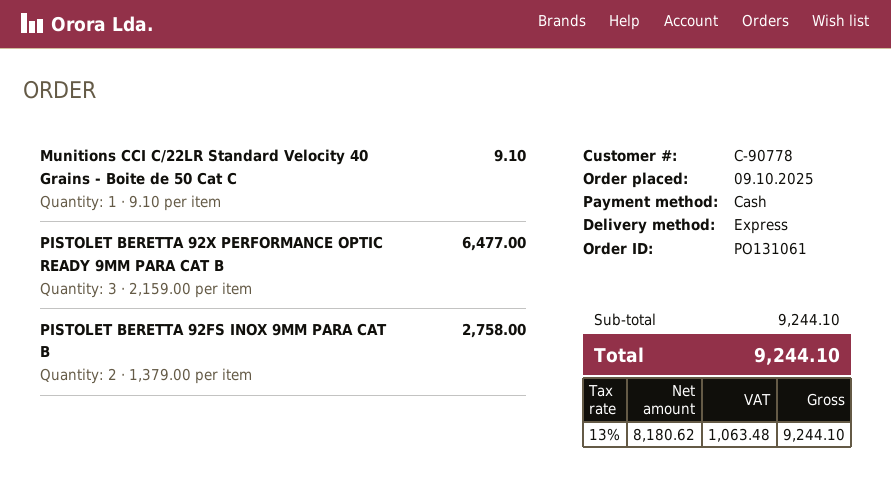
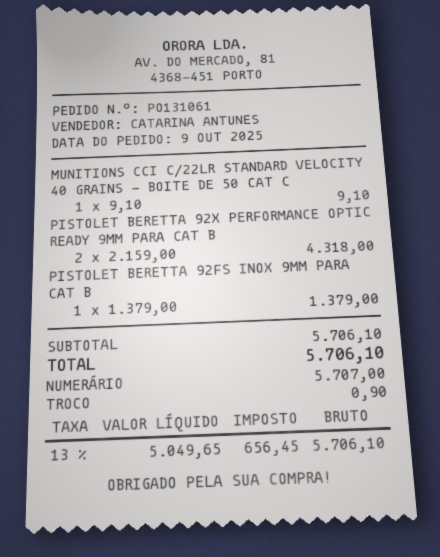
PISTOLET BERETTA 92X PERFORMANCE OPTIC READY 9MM PARA CAT B: 3 x 2159.00 = 6477.00 -> 2 x 2159.00 = 4318.00
PISTOLET BERETTA 92FS INOX 9MM PARA CAT B: 2 x 1379.00 = 2758.00 -> 1 x 1379.00 = 1379.00
subtotal: 9244.10 -> 5706.10
net: 8180.62 -> 5049.65
tax: 13% = 1063.48 -> 13% = 656.45
total: 9244.10 -> 5706.10

